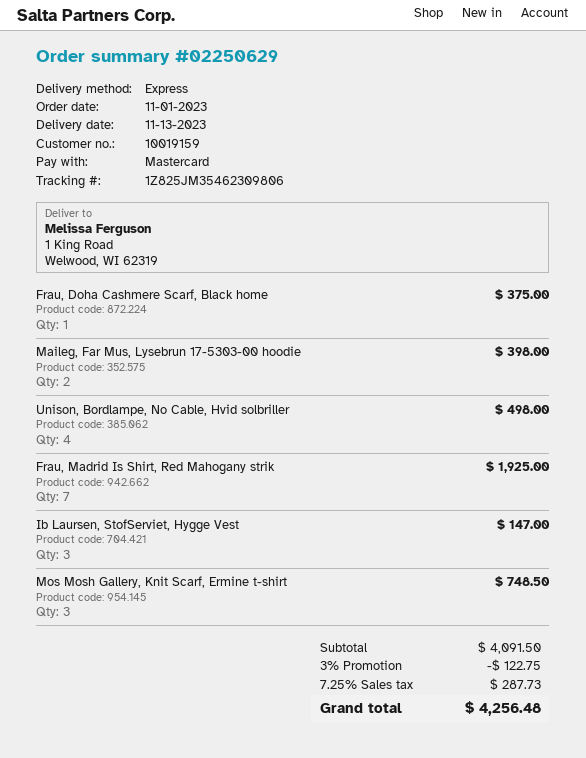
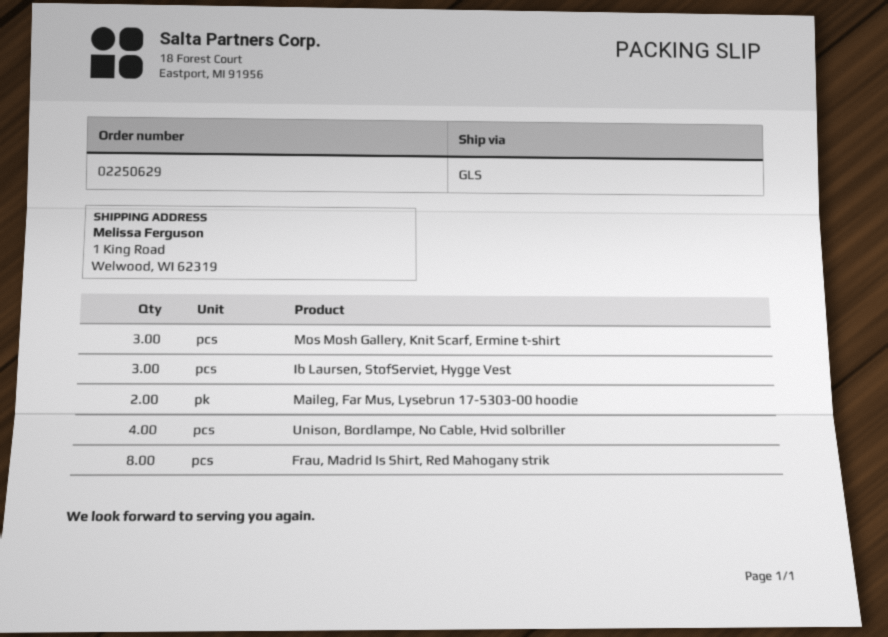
shipping method: express -> GLS
Frau, Doha Cashmere Scarf, Black home: 1 -> none
Frau, Madrid Is Shirt, Red Mahogany strik: 7 -> 8

